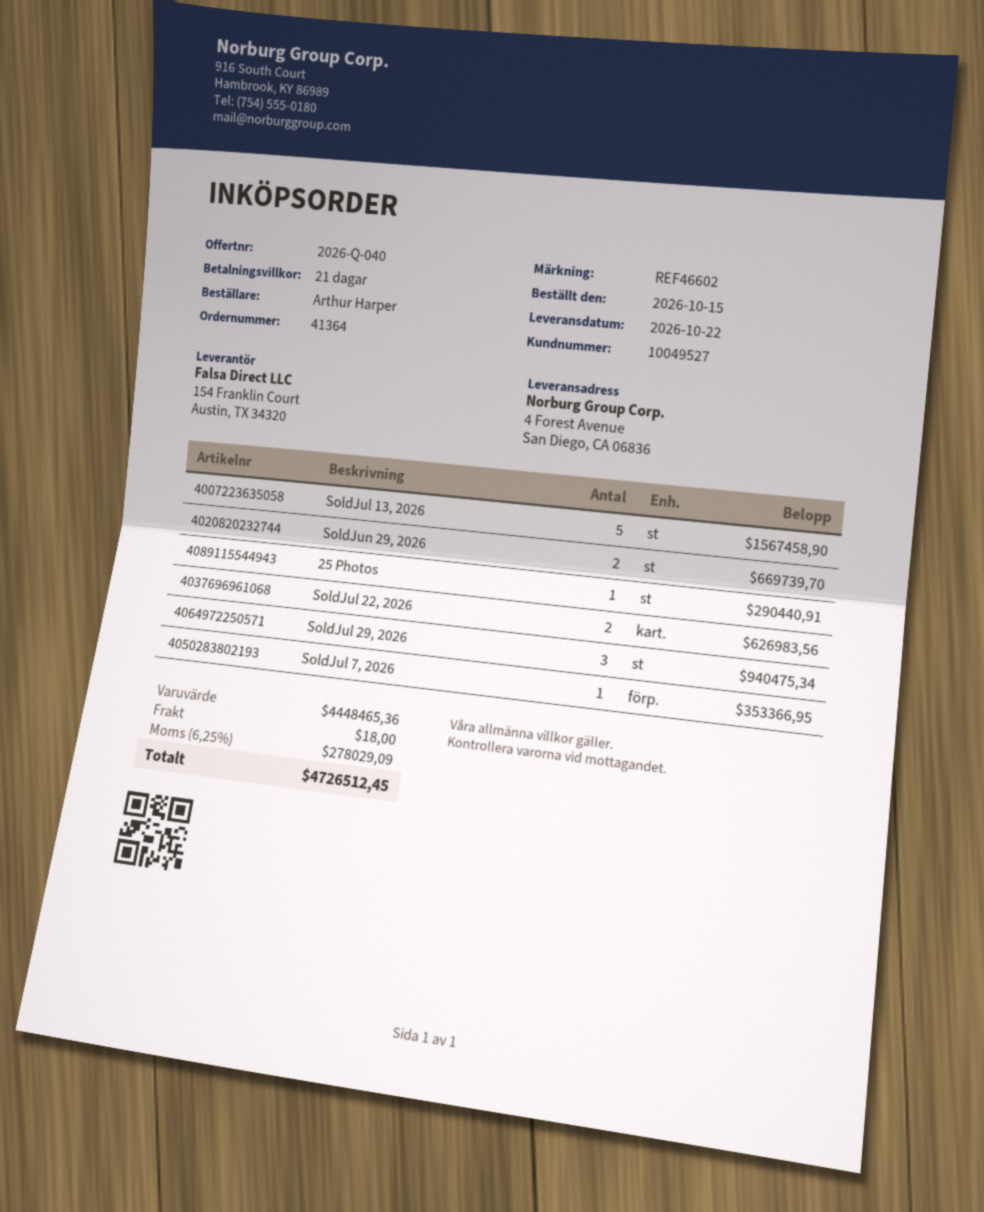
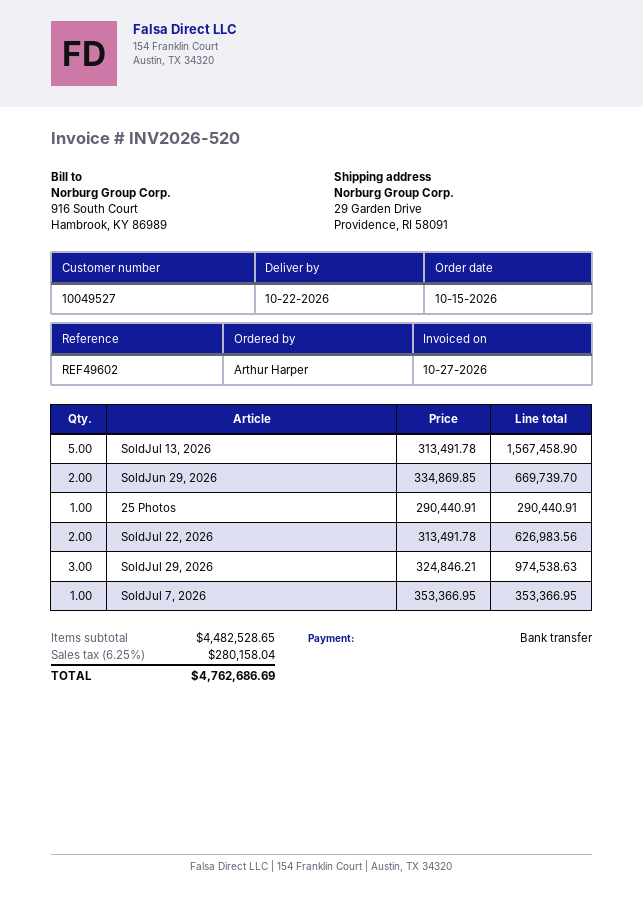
reference: REF46602 -> REF49602
ship to: 4 Forest Avenue, San Diego, CA 06836 -> 29 Garden Drive, Providence, RI 58091
SoldJul 29, 2026: 3 for 940475.34 -> 3 for 974538.63
subtotal: 4448465.36 -> 4482528.65
shipping: 18.00 -> none
tax: 6.25% = 278029.09 -> 6.25% = 280158.04
total: 4726512.45 -> 4762686.69

